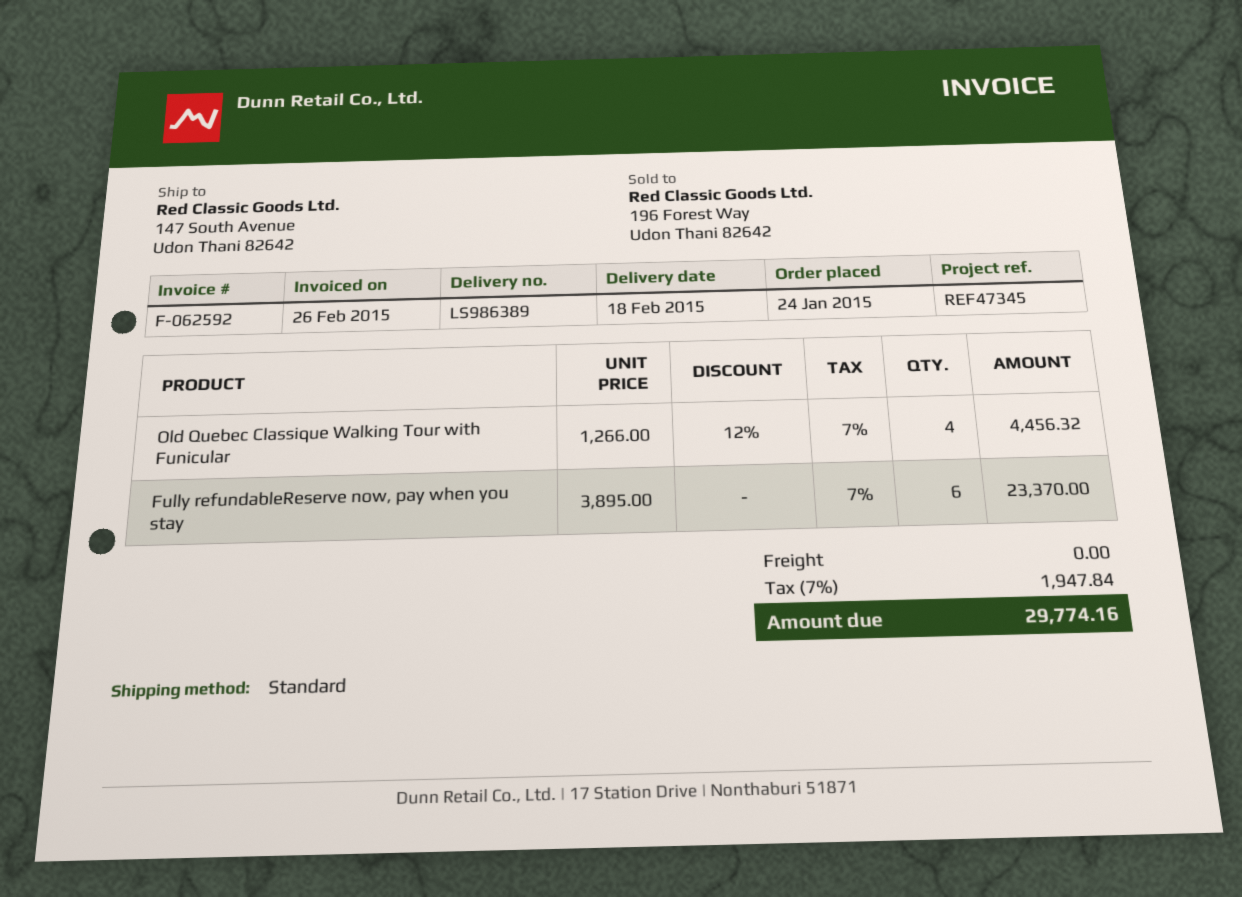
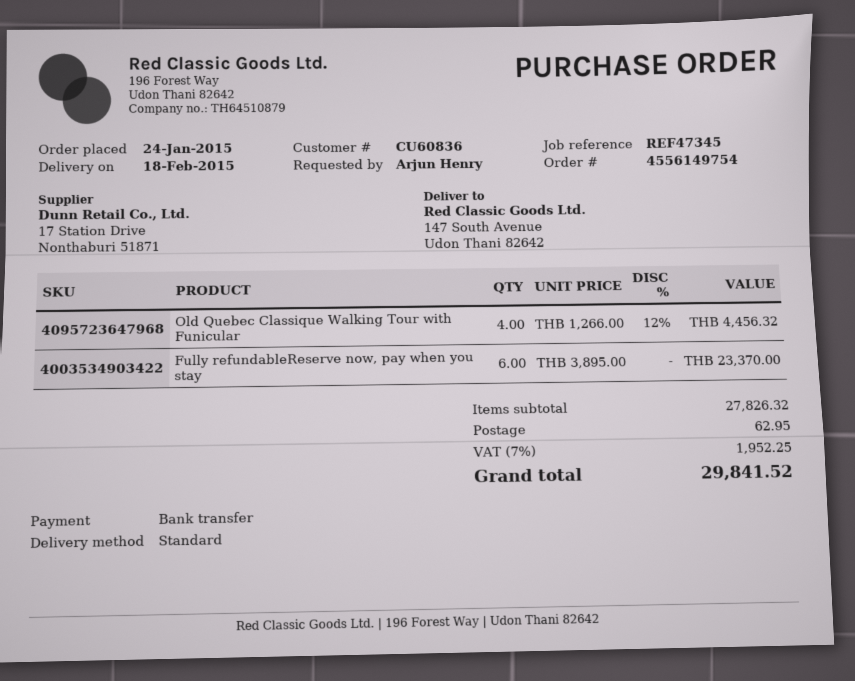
shipping: 0.00 -> 62.95
tax: 7% = 1947.84 -> 7% = 1952.25
total: 29774.16 -> 29841.52

